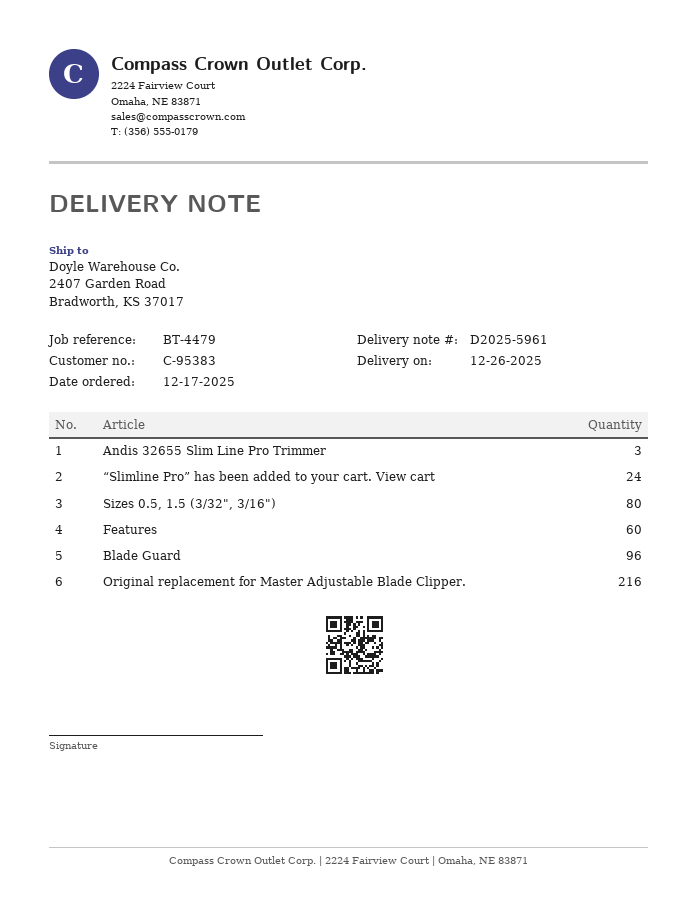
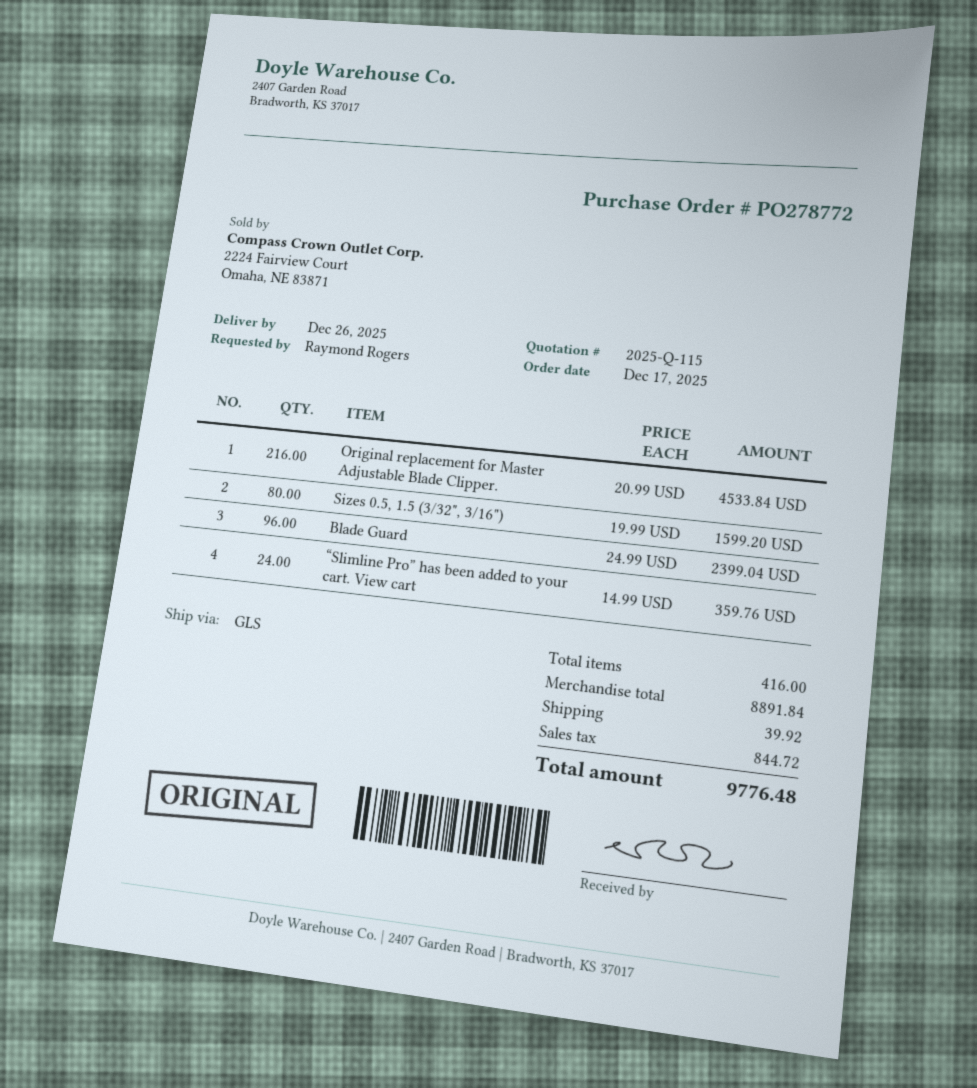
Andis 32655 Slim Line Pro Trimmer: 3 -> none
Features: 60 -> none

